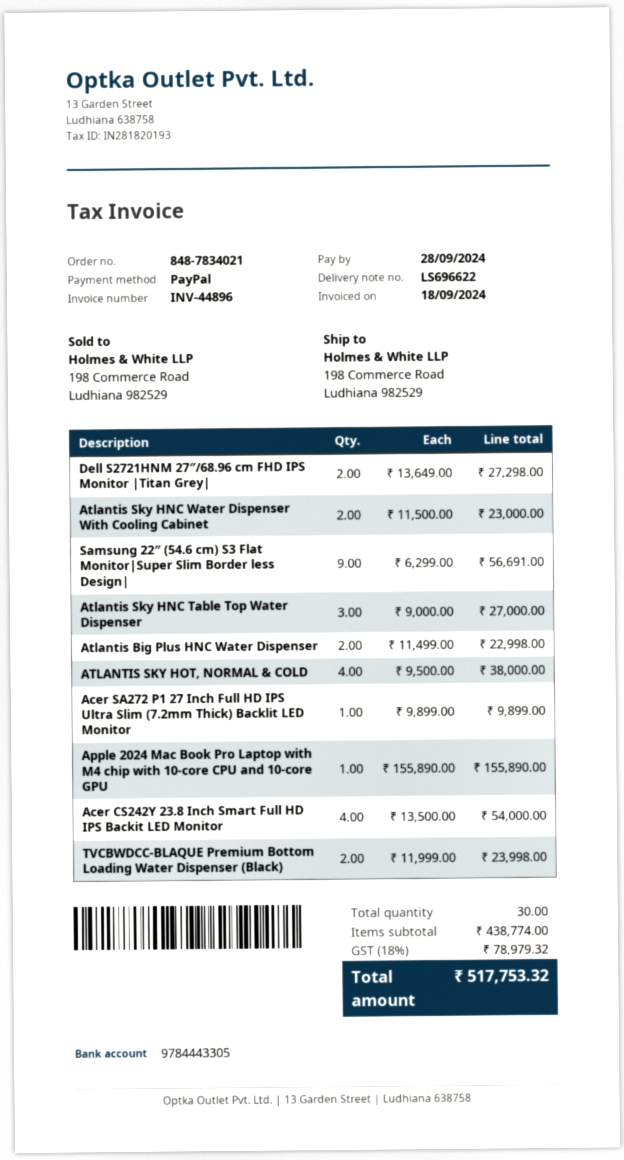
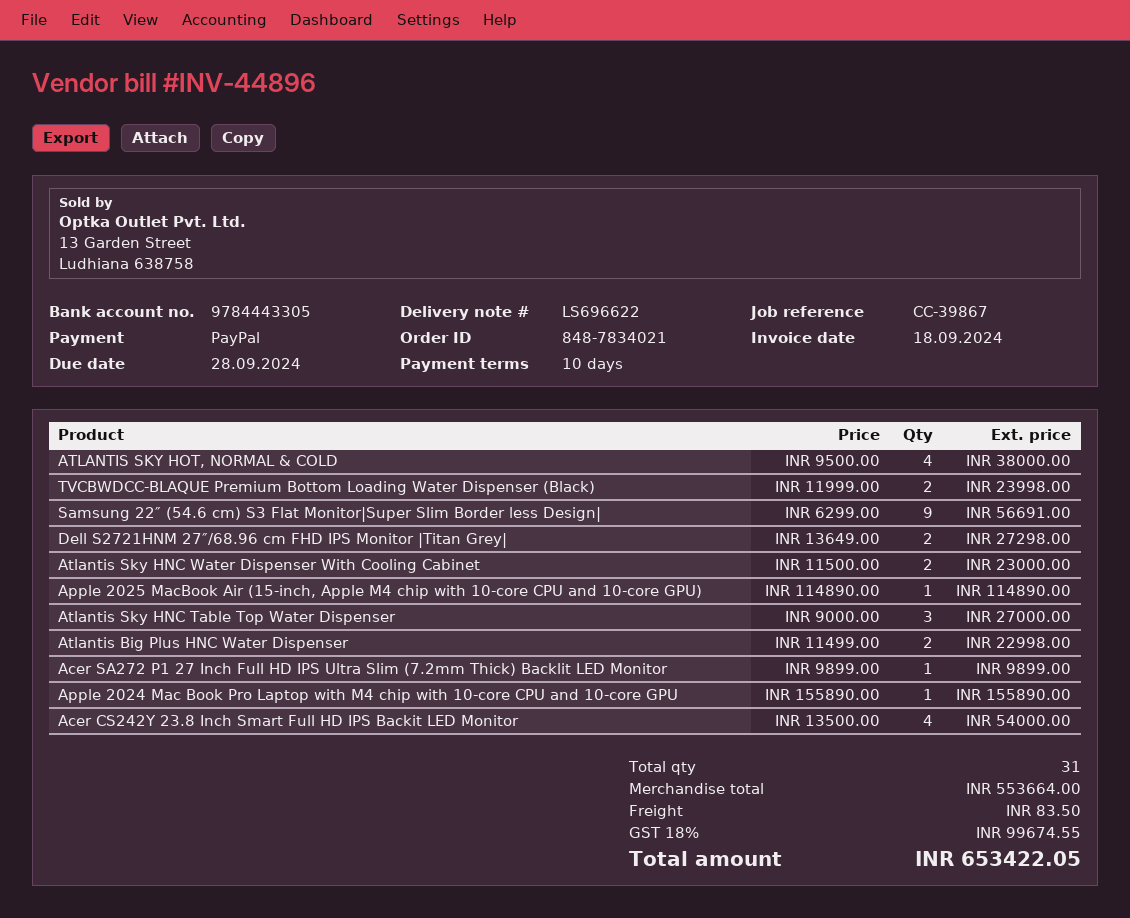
Apple 2025 MacBook Air (15-inch, Apple M4 chip with 10-core CPU and 10-core GPU): none -> 1 x 114890.00 = 114890.00
total quantity: 30 -> 31
subtotal: 438774.00 -> 553664.00
shipping: none -> 83.50
tax: 18% = 78979.32 -> 18% = 99674.55
total: 517753.32 -> 653422.05

